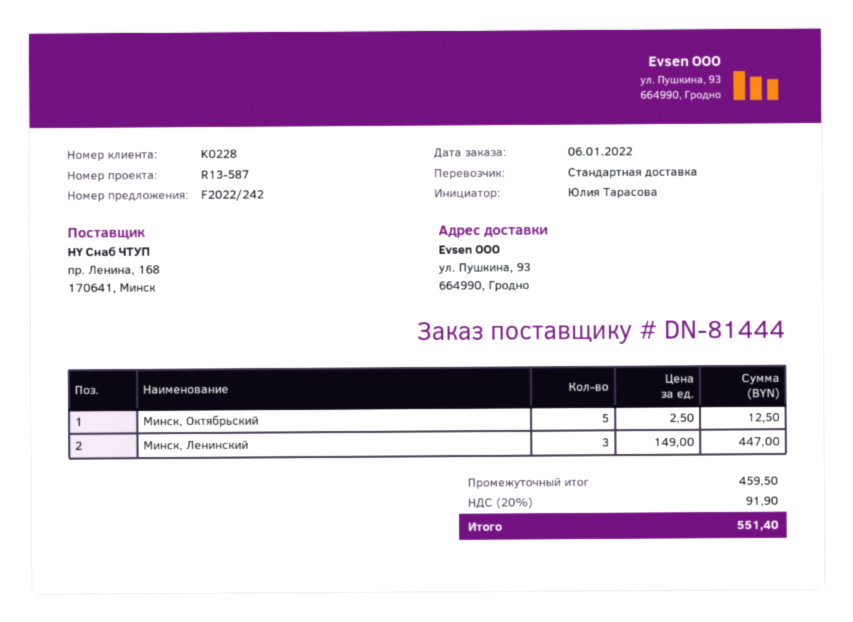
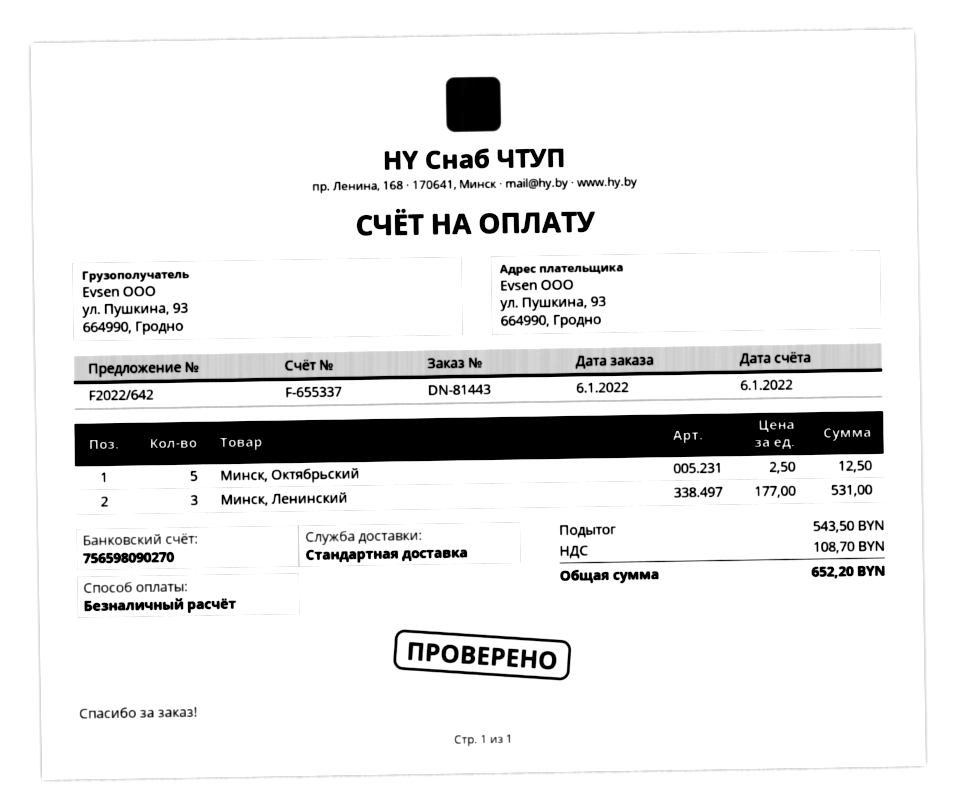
quote number: F2022/242 -> F2022/642
order number: DN-81444 -> DN-81443
Минск, Ленинский: 3 x 149.00 = 447.00 -> 3 x 177.00 = 531.00
subtotal: 459.50 -> 543.50
tax: 91.90 -> 108.70
total: 551.40 -> 652.20

